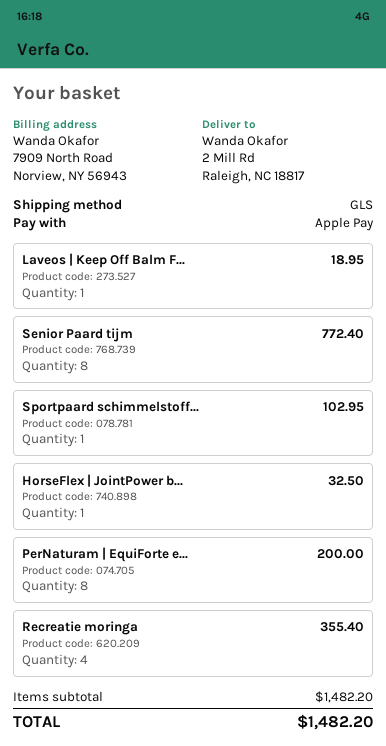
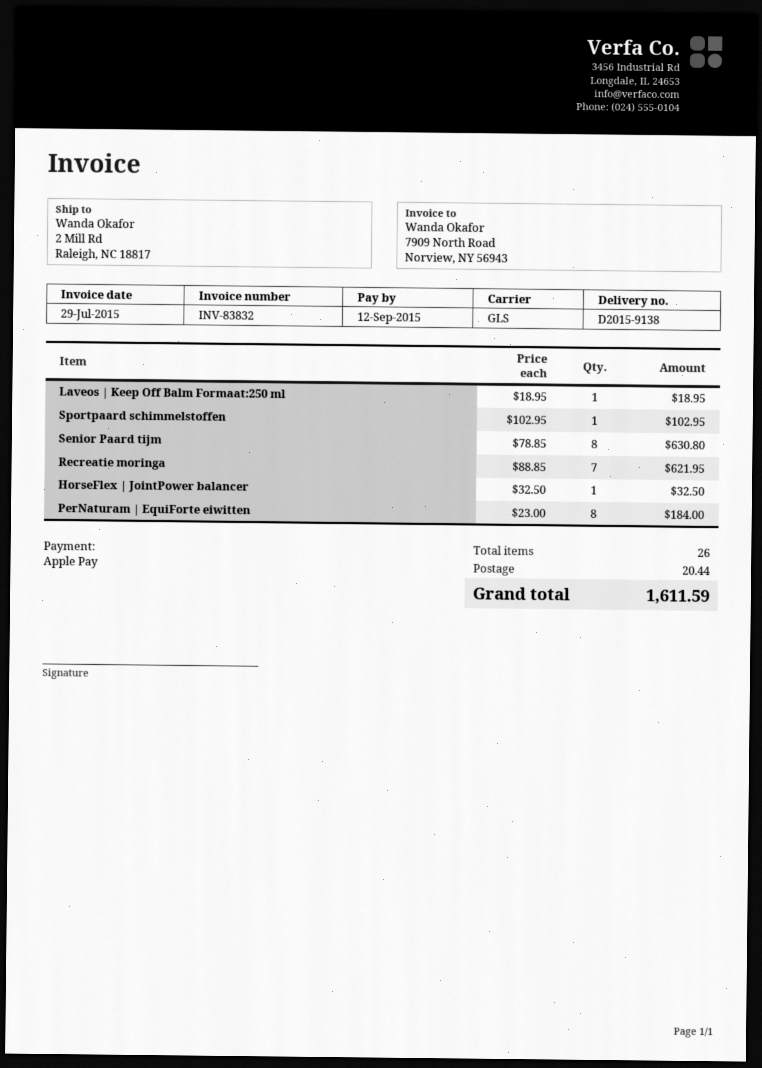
Senior Paard tijm: 8 for 772.40 -> 8 for 630.80
PerNaturam | EquiForte e...: 8 for 200.00 -> 8 for 184.00
Recreatie moringa: 4 for 355.40 -> 7 for 621.95
shipping: none -> 20.44
total: 1482.20 -> 1611.59

